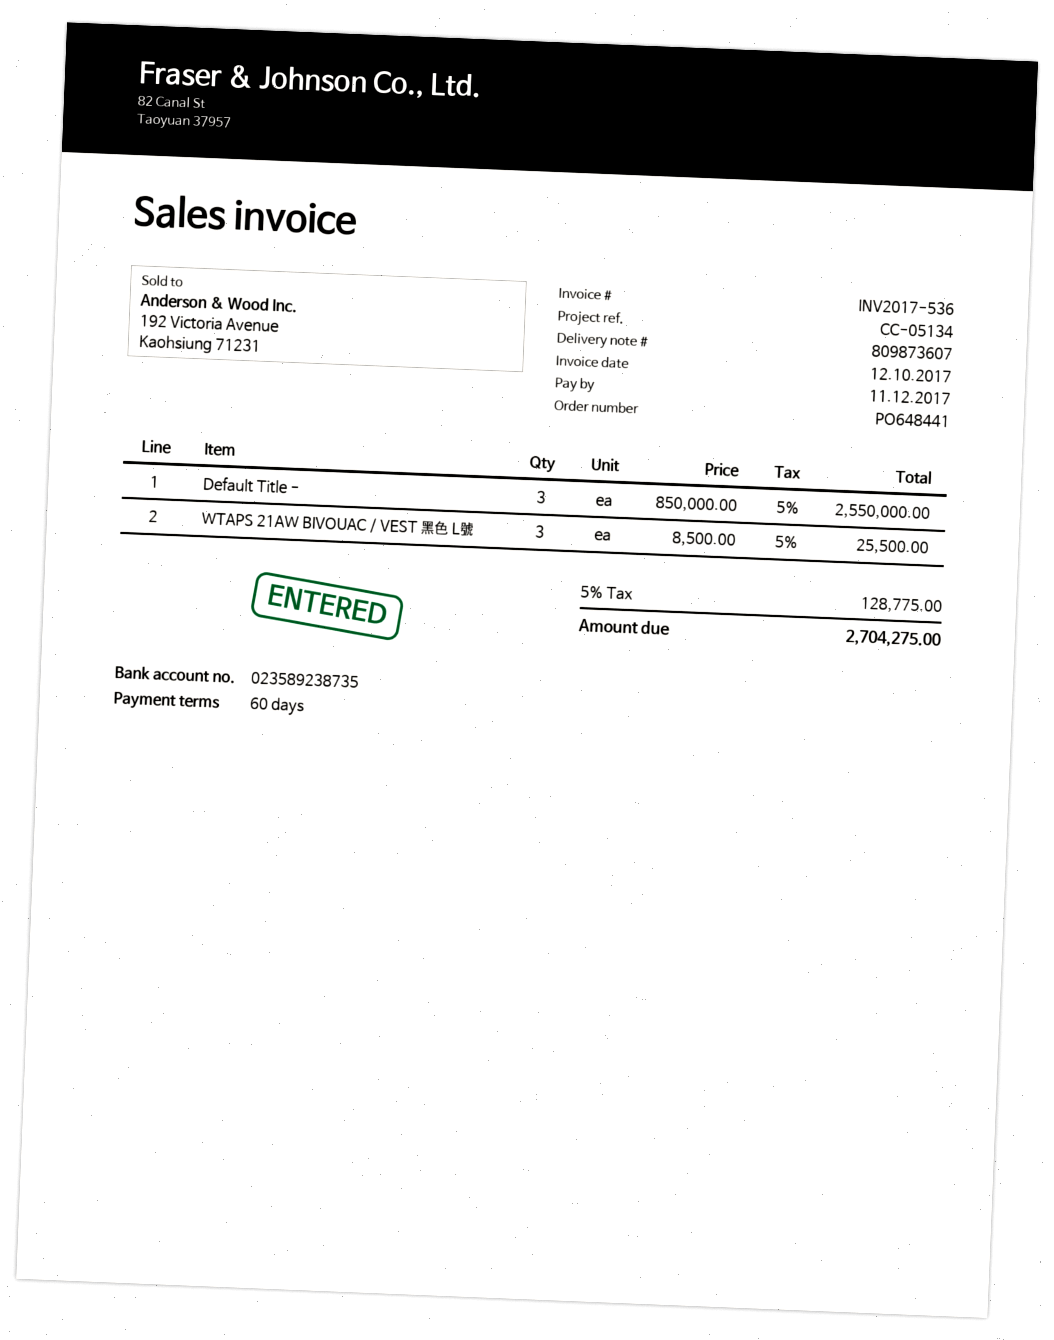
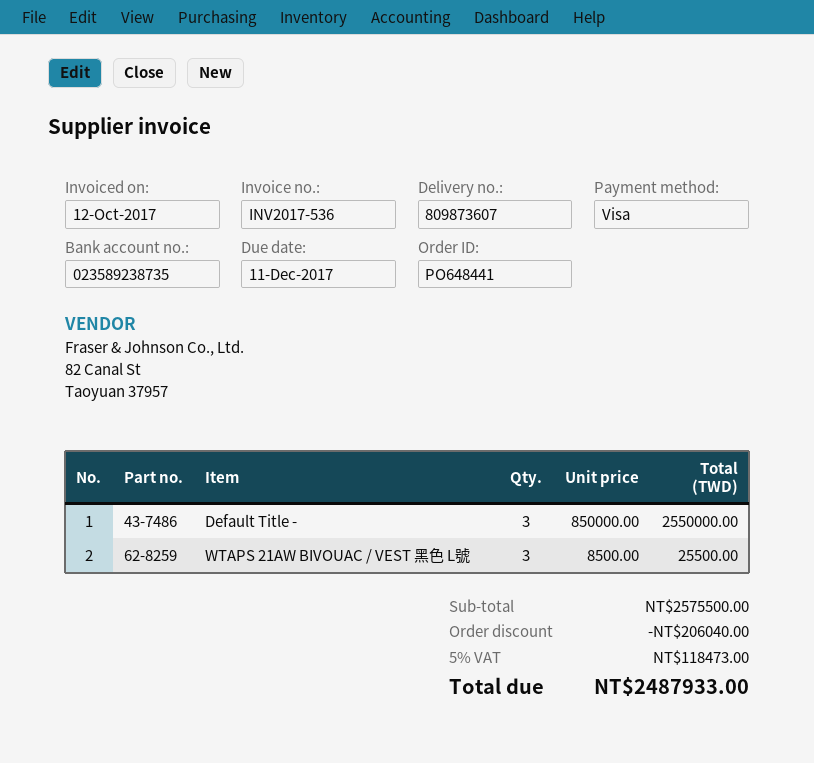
discount: none -> 206040.00
tax: 5% = 128775.00 -> 5% = 118473.00
total: 2704275.00 -> 2487933.00

